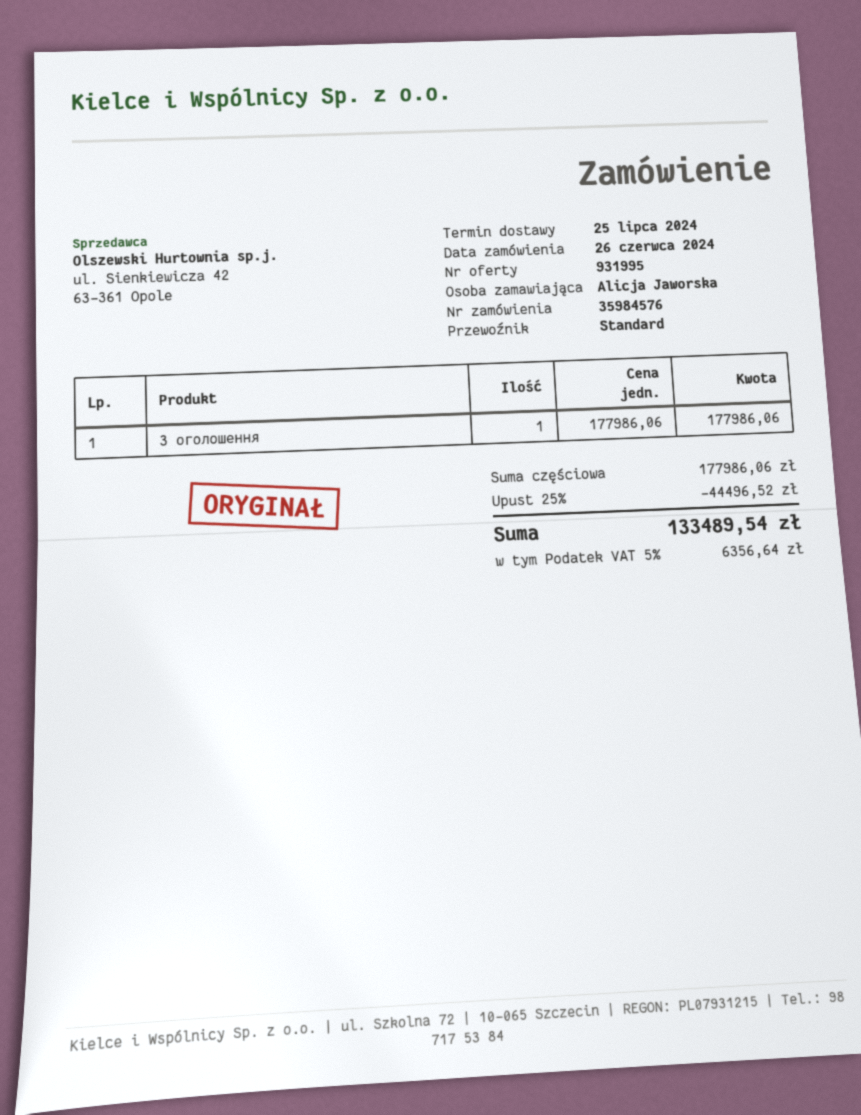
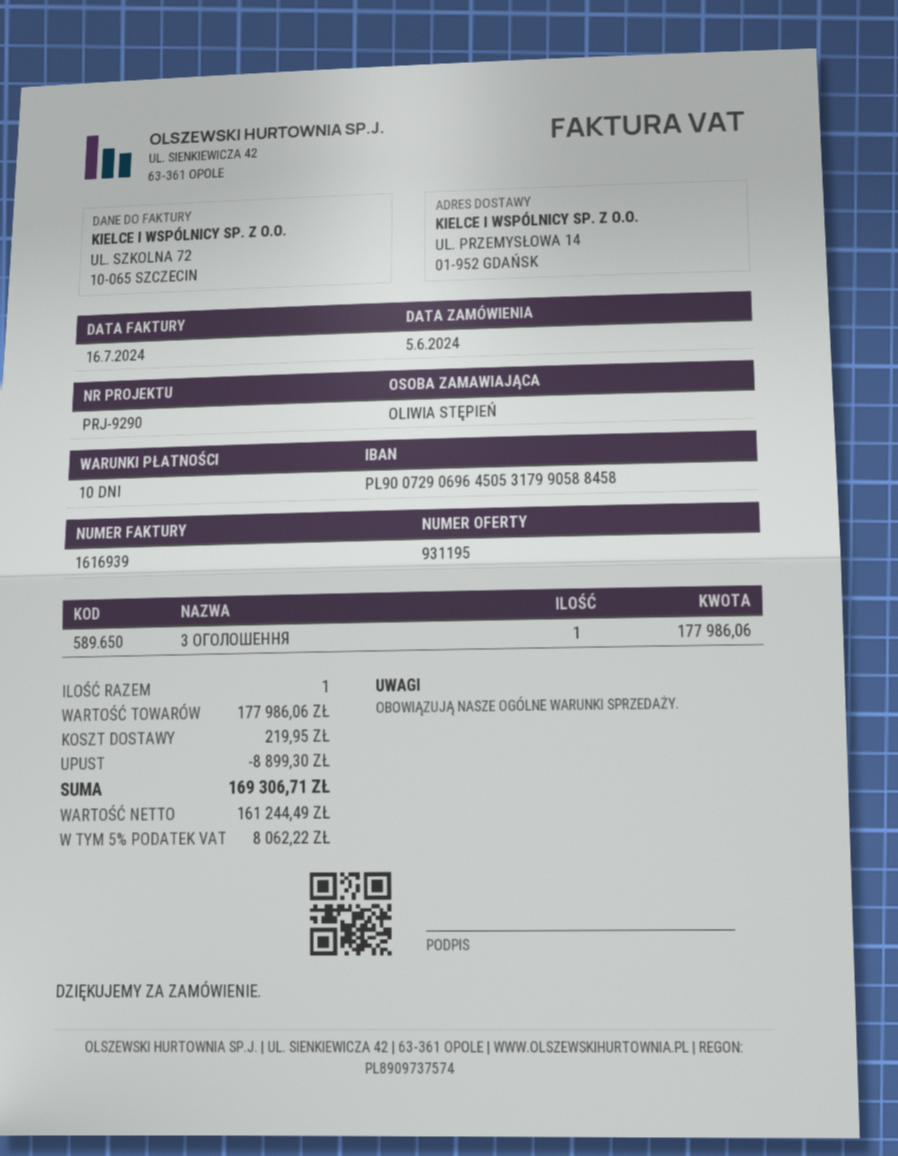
quote number: 931995 -> 931195
order date: 2024-06-26 -> 2024-06-05
ordered by: Alicja Jaworska -> OLIWIA STĘPIEŃ
discount: 44496.52 -> 8899.30
shipping: none -> 219.95
tax: 5% = 6356.64 -> 5% = 8062.22
total: 133489.54 -> 169306.71

